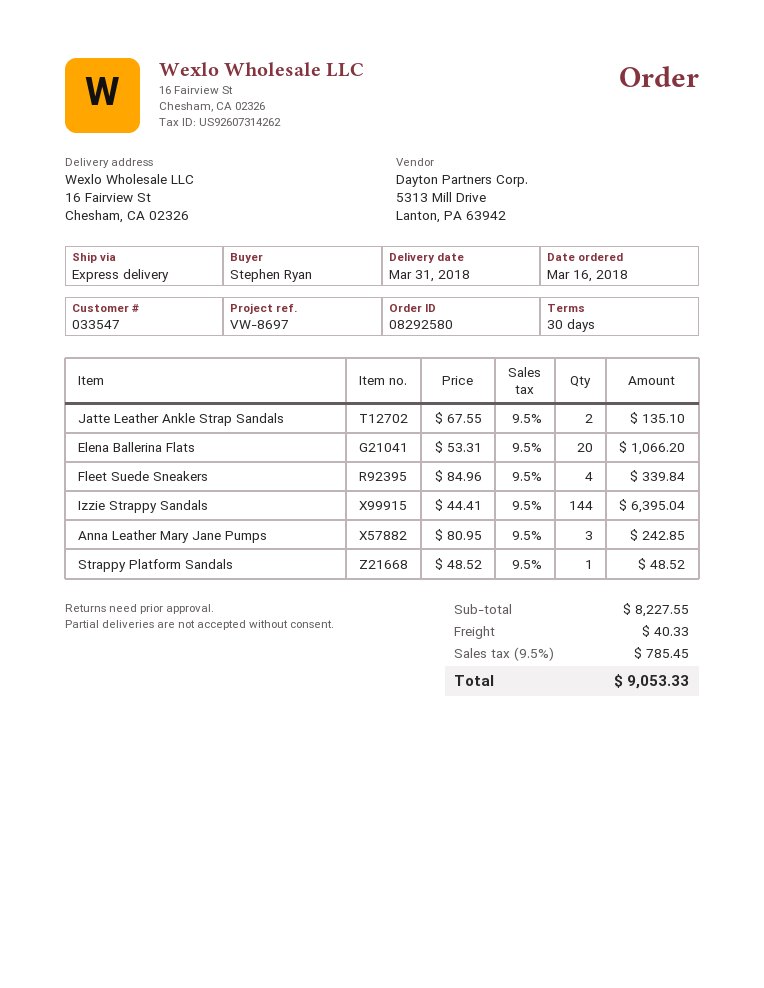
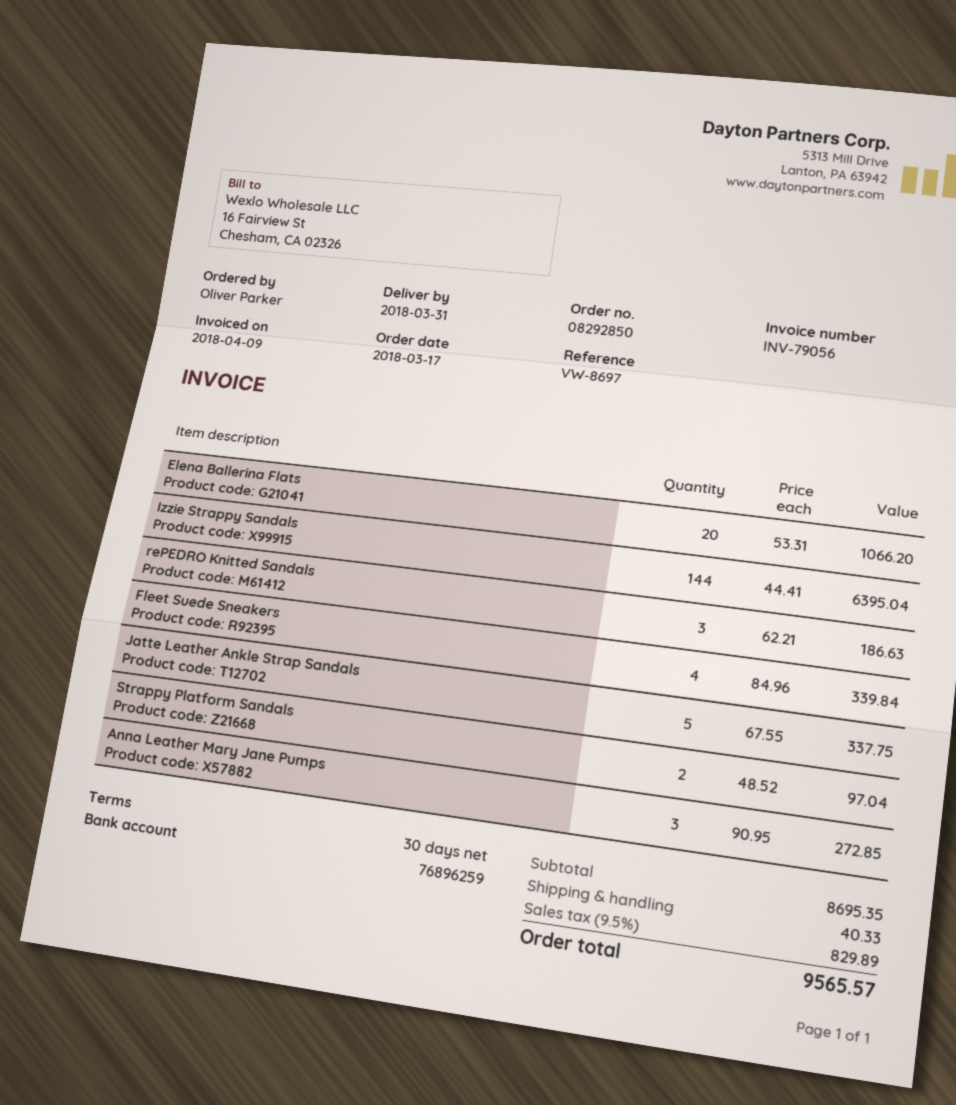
order number: 08292580 -> 08292850
order date: 2018-03-16 -> 2018-03-17
ordered by: Stephen Ryan -> Oliver Parker
Jatte Leather Ankle Strap Sandals: 2 x 67.55 = 135.10 -> 5 x 67.55 = 337.75
Anna Leather Mary Jane Pumps: 3 x 80.95 = 242.85 -> 3 x 90.95 = 272.85
Strappy Platform Sandals: 1 x 48.52 = 48.52 -> 2 x 48.52 = 97.04
rePEDRO Knitted Sandals: none -> 3 x 62.21 = 186.63
subtotal: 8227.55 -> 8695.35
tax: 9.5% = 785.45 -> 9.5% = 829.89
total: 9053.33 -> 9565.57

